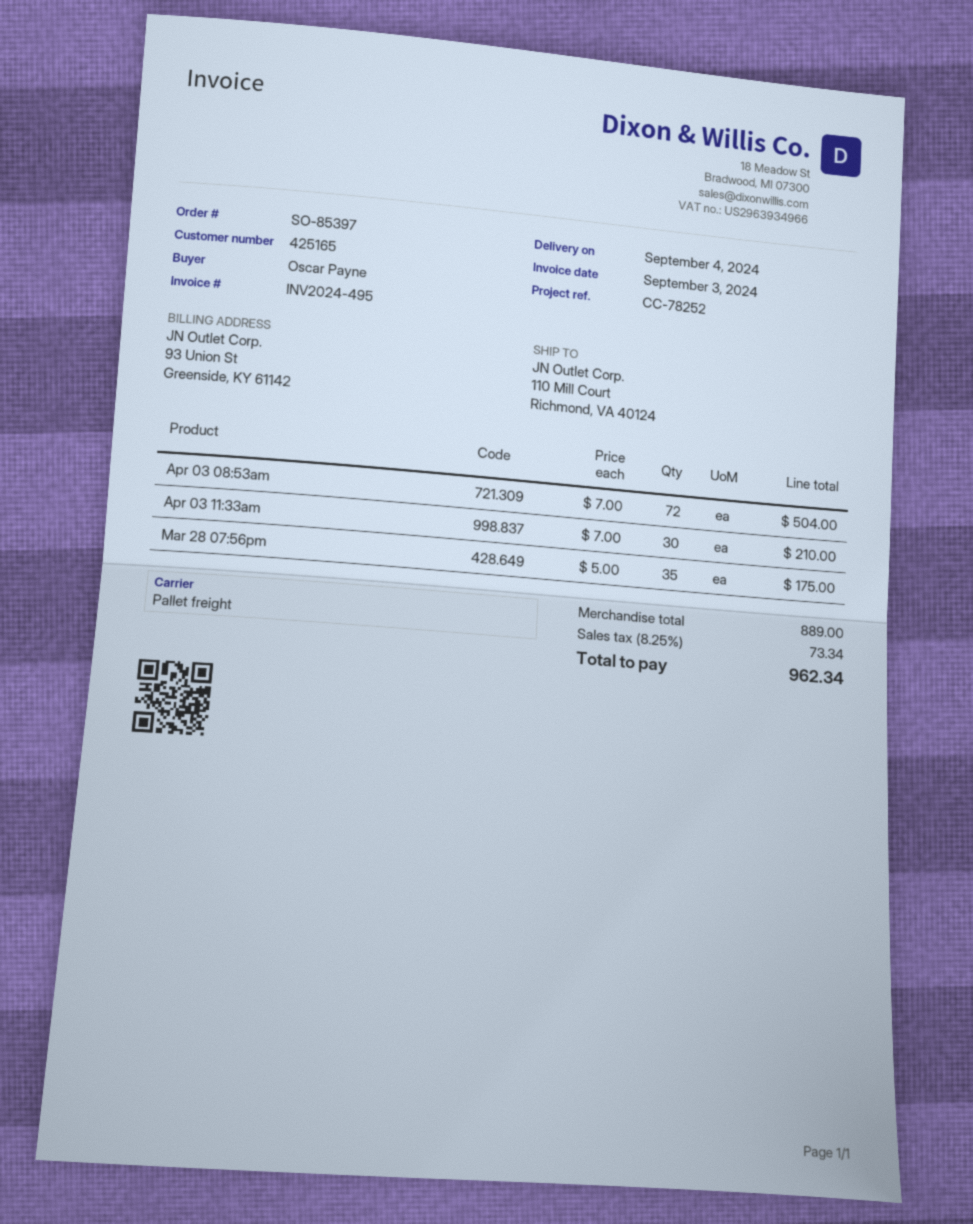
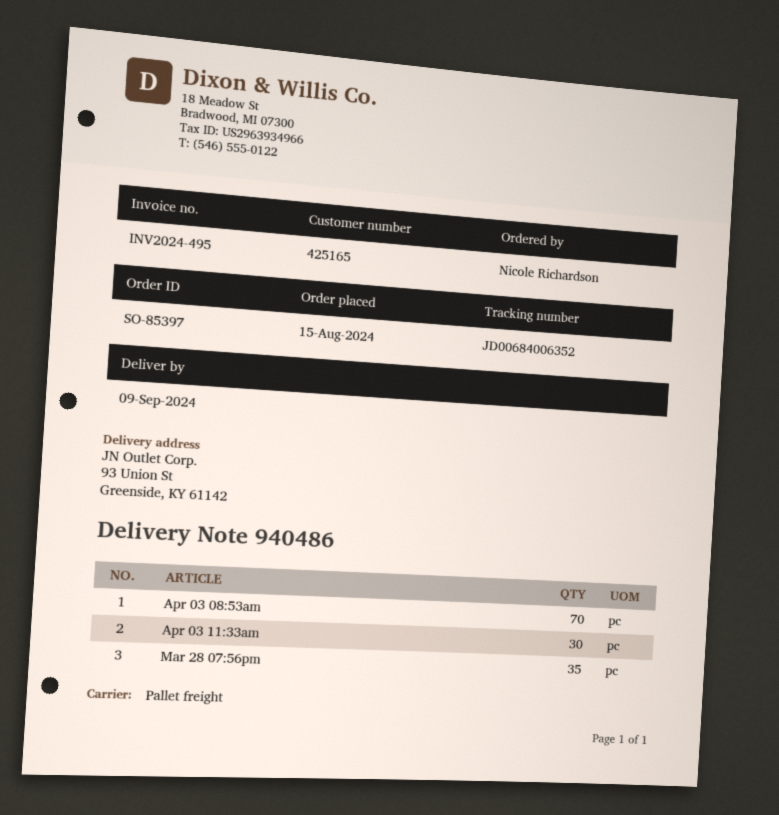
delivery date: 2024-09-04 -> 2024-09-09
ordered by: Oscar Payne -> Nicole Richardson
ship to: 110 Mill Court, Richmond, VA 40124 -> 93 Union St, Greenside, KY 61142
Apr 03 08:53am: 72 -> 70

